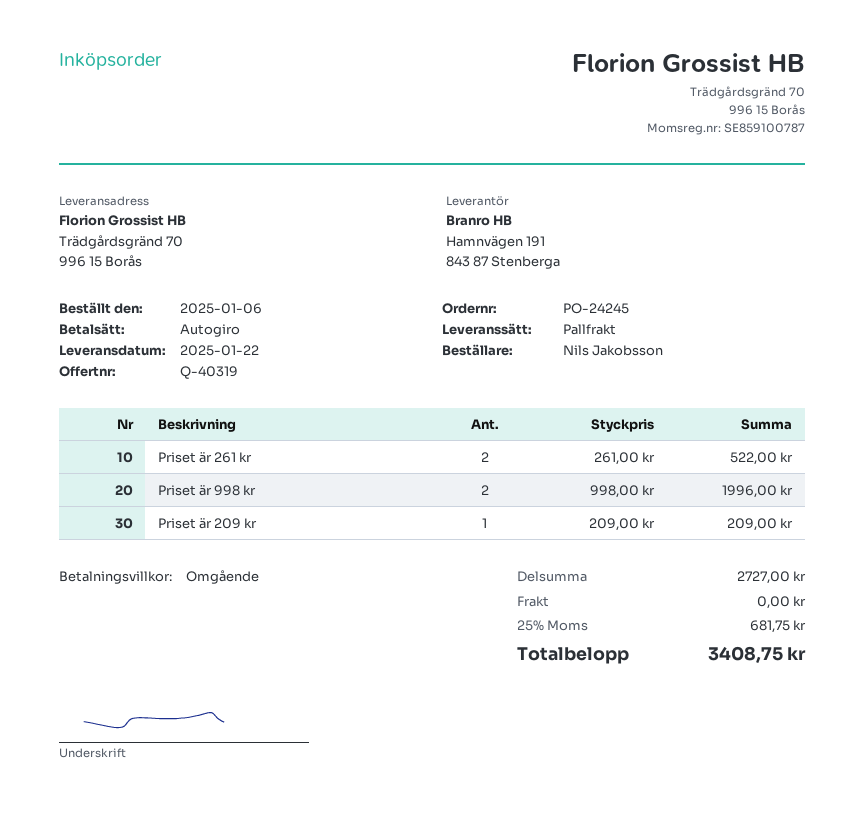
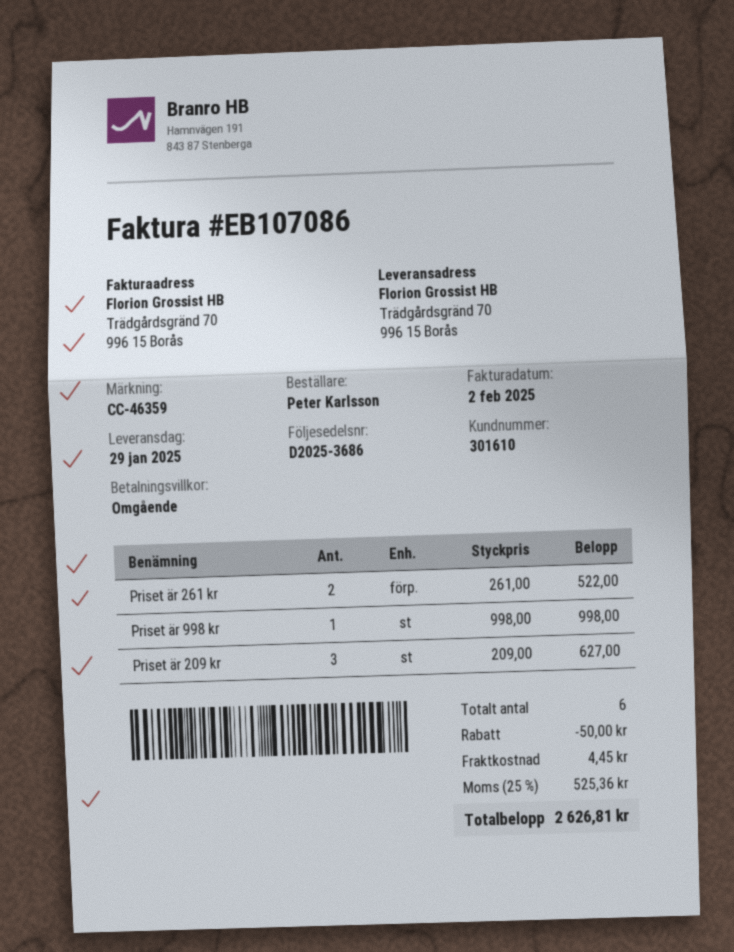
delivery date: 2025-01-22 -> 2025-01-29
ordered by: Nils Jakobsson -> Peter Karlsson
Priset är 998 kr: 2 x 998.00 = 1996.00 -> 1 x 998.00 = 998.00
Priset är 209 kr: 1 x 209.00 = 209.00 -> 3 x 209.00 = 627.00
discount: none -> 50.00
shipping: 0.00 -> 4.45
tax: 25% = 681.75 -> 25% = 525.36
total: 3408.75 -> 2626.81

